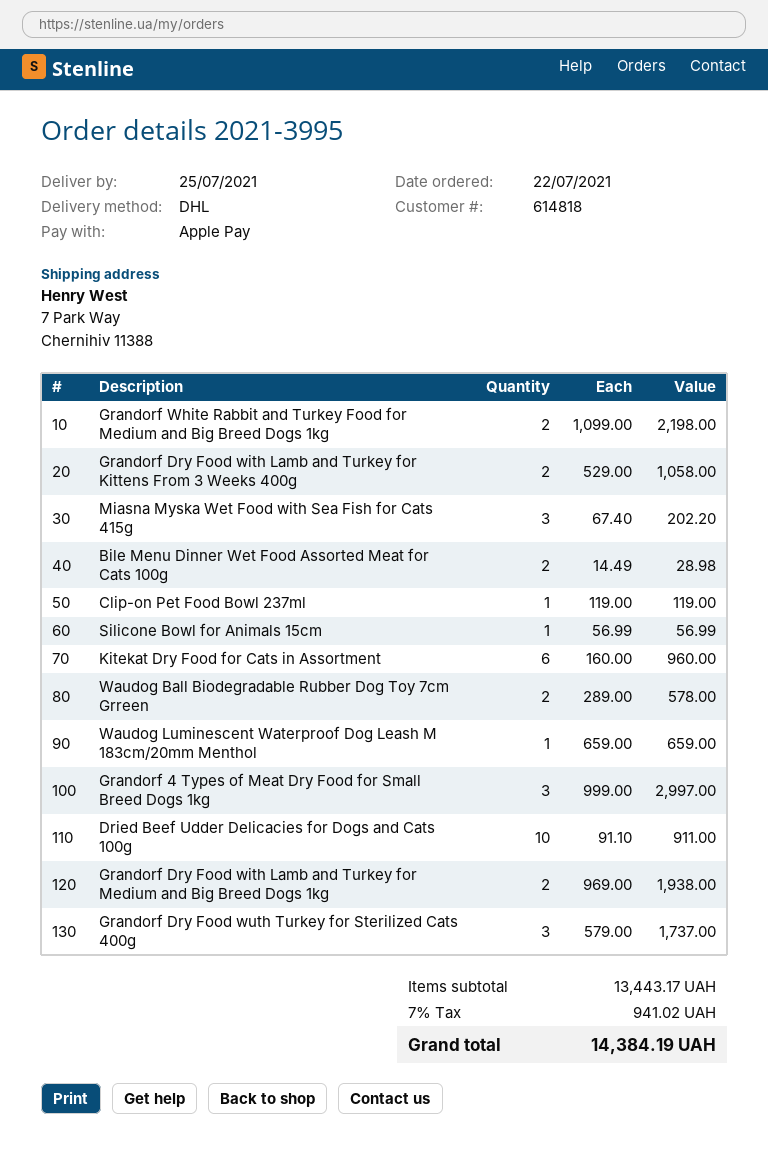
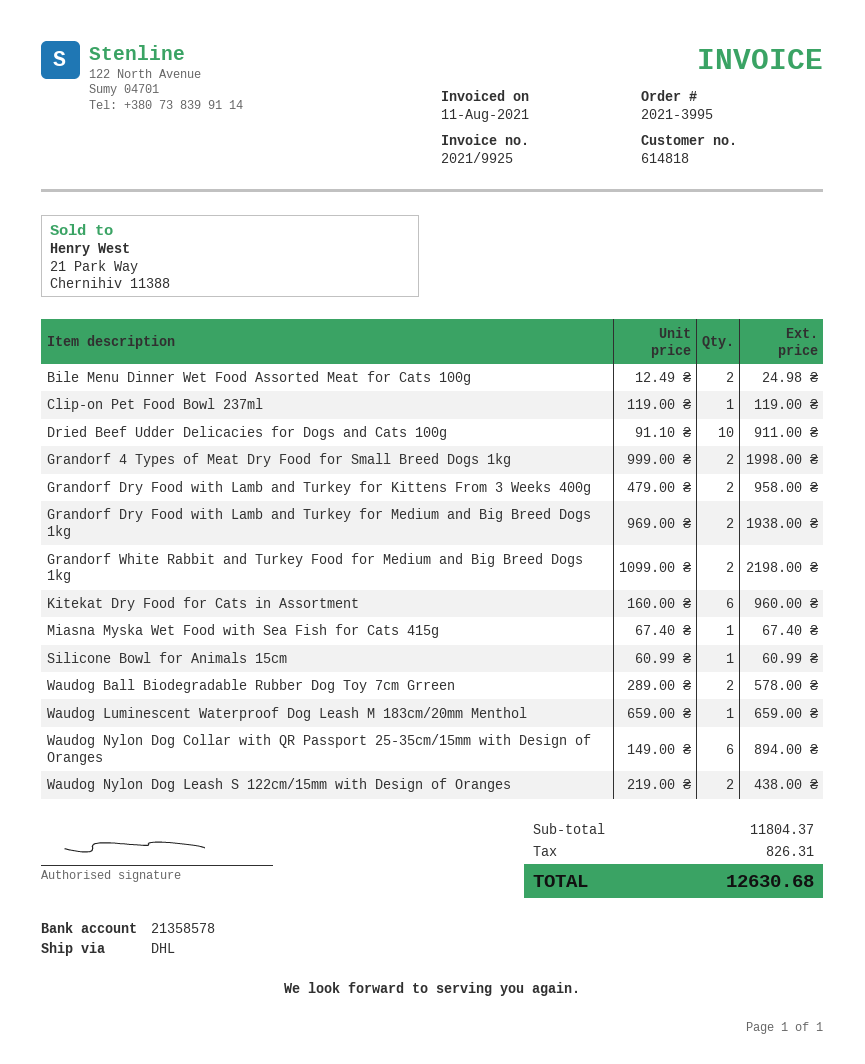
Grandorf Dry Food with Lamb and Turkey for Kittens From 3 Weeks 400g: 2 x 529.00 = 1058.00 -> 2 x 479.00 = 958.00
Miasna Myska Wet Food with Sea Fish for Cats 415g: 3 x 67.40 = 202.20 -> 1 x 67.40 = 67.40
Bile Menu Dinner Wet Food Assorted Meat for Cats 100g: 2 x 14.49 = 28.98 -> 2 x 12.49 = 24.98
Silicone Bowl for Animals 15cm: 1 x 56.99 = 56.99 -> 1 x 60.99 = 60.99
Grandorf 4 Types of Meat Dry Food for Small Breed Dogs 1kg: 3 x 999.00 = 2997.00 -> 2 x 999.00 = 1998.00
Grandorf Dry Food wuth Turkey for Sterilized Cats 400g: 3 x 579.00 = 1737.00 -> none
Waudog Nylon Dog Collar with QR Passport 25-35cm/15mm with Design of Oranges: none -> 6 x 149.00 = 894.00
Waudog Nylon Dog Leash S 122cm/15mm with Design of Oranges: none -> 2 x 219.00 = 438.00
subtotal: 13443.17 -> 11804.37
tax: 941.02 -> 826.31
total: 14384.19 -> 12630.68

